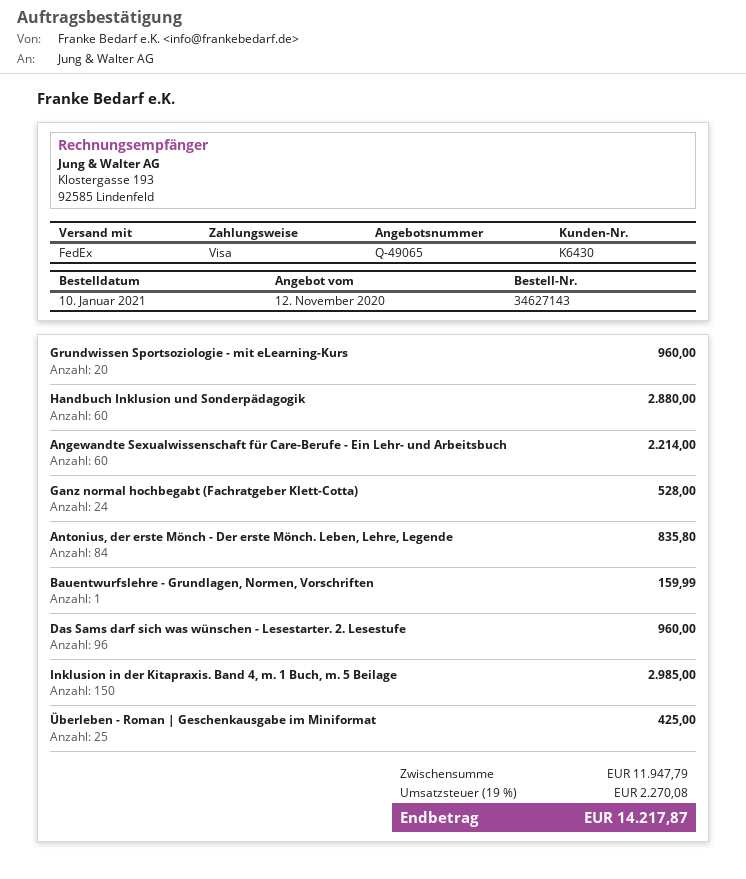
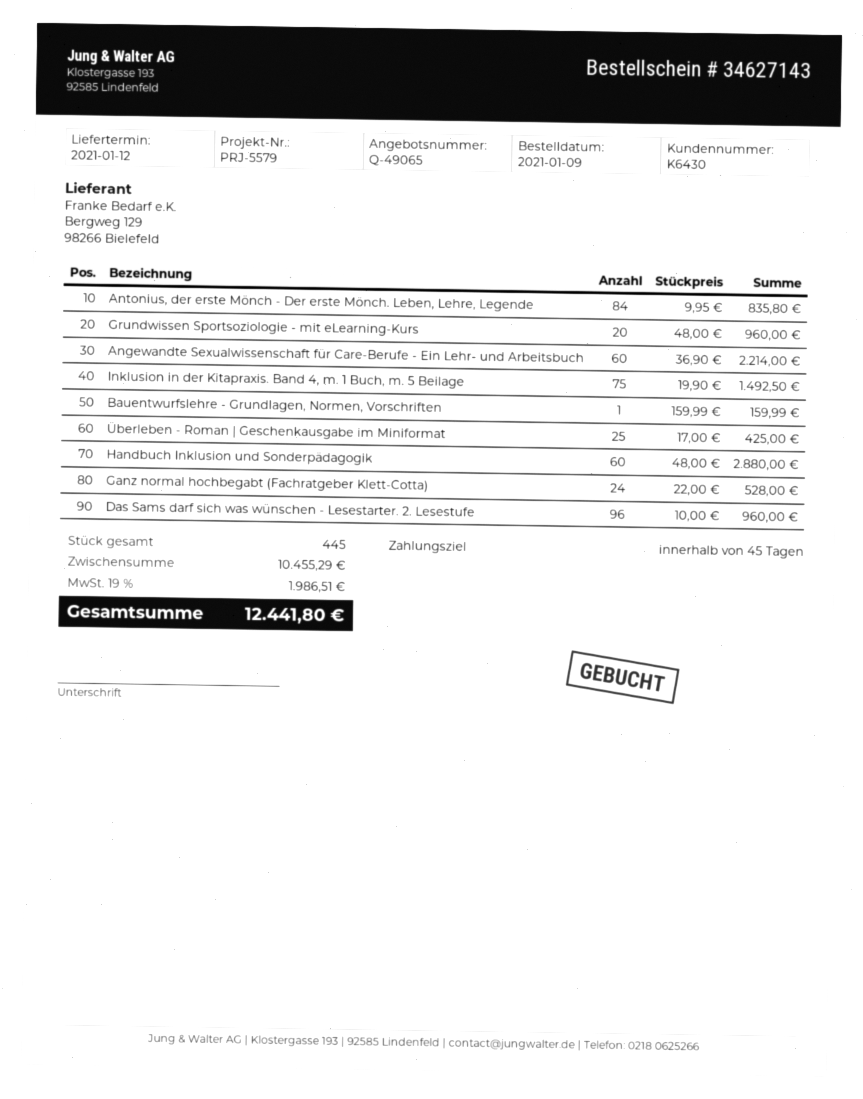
order date: 2021-01-10 -> 2021-01-09
Inklusion in der Kitapraxis. Band 4, m. 1 Buch, m. 5 Beilage: 150 for 2985.00 -> 75 for 1492.50
subtotal: 11947.79 -> 10455.29
tax: 19% = 2270.08 -> 19% = 1986.51
total: 14217.87 -> 12441.80

